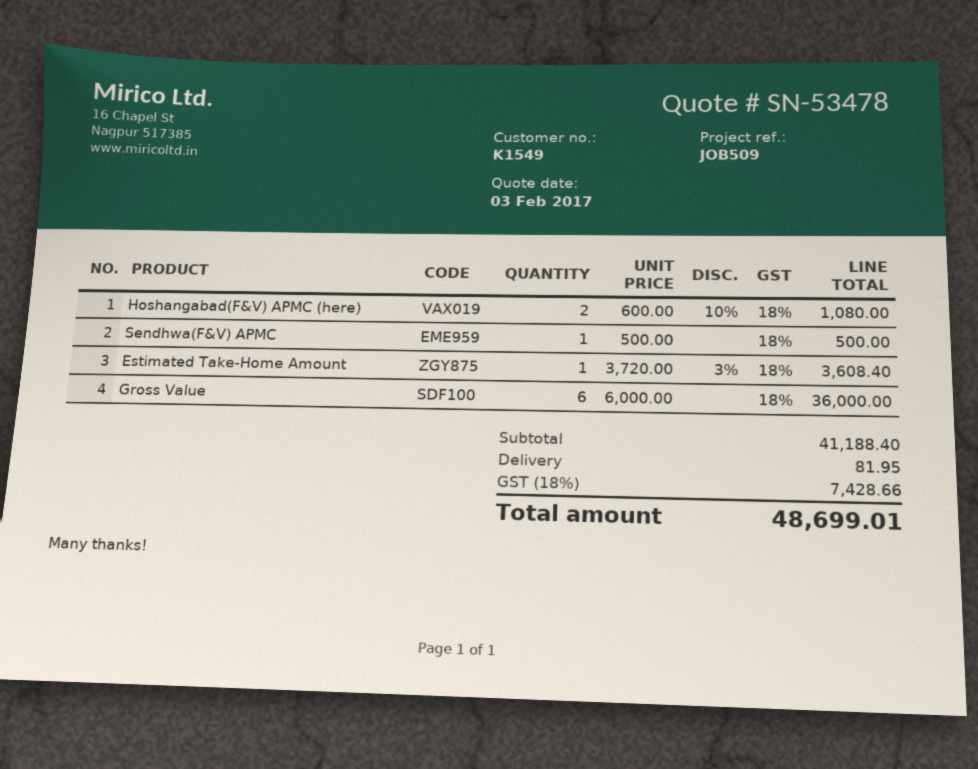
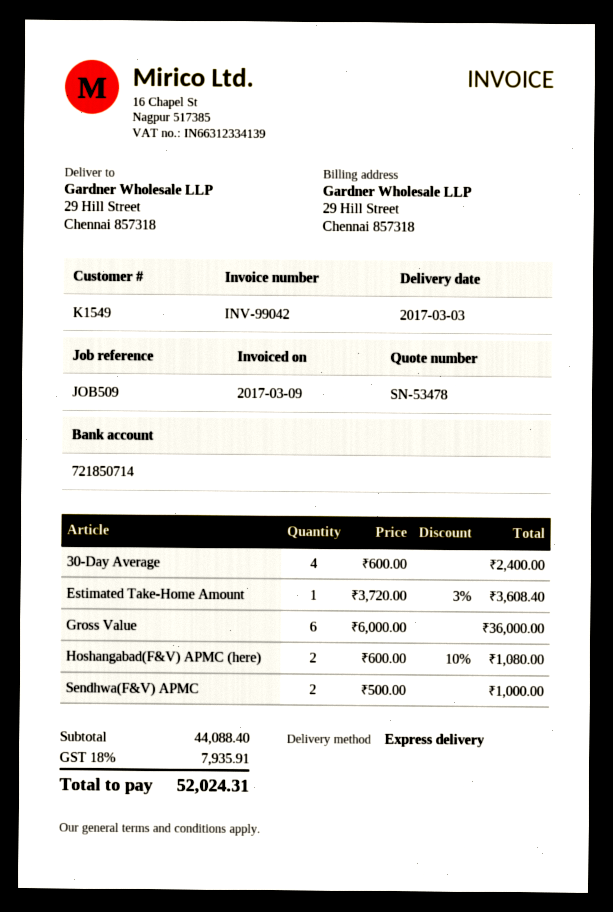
Sendhwa(F&V) APMC: 1 x 500.00 = 500.00 -> 2 x 500.00 = 1000.00
30-Day Average: none -> 4 x 600.00 = 2400.00
subtotal: 41188.40 -> 44088.40
shipping: 81.95 -> none
tax: 18% = 7428.66 -> 18% = 7935.91
total: 48699.01 -> 52024.31

